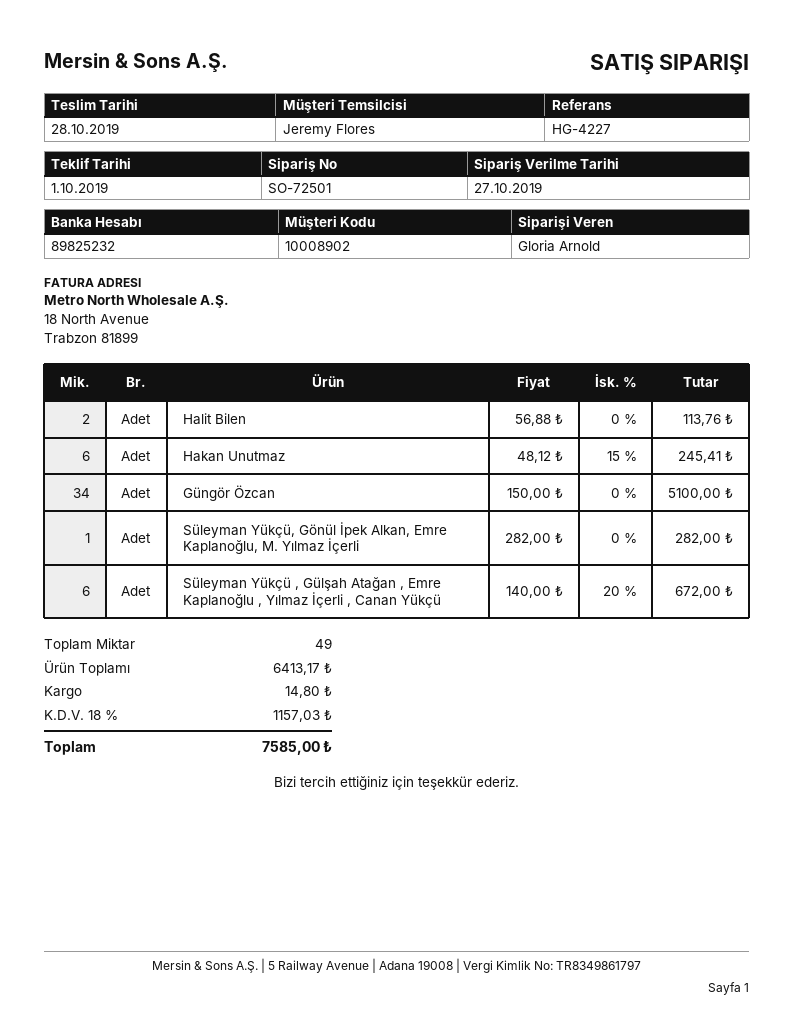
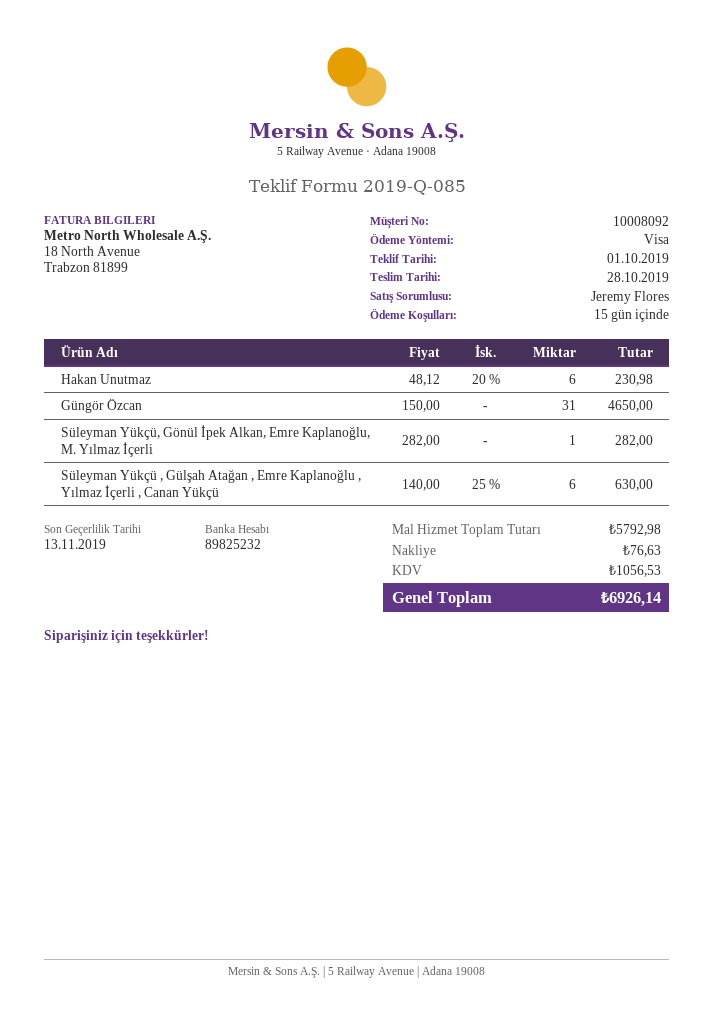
customer number: 10008902 -> 10008092
Halit Bilen: 2 x 56.88 = 113.76 -> none
Hakan Unutmaz: 6 x 48.12 - 15% = 245.41 -> 6 x 48.12 - 20% = 230.98
Güngör Özcan: 34 x 150.00 = 5100.00 -> 31 x 150.00 = 4650.00
Süleyman Yükçü , Gülşah Atağan , Emre Kaplanoğlu , Yılmaz İçerli , Canan Yükçü: 6 x 140.00 - 20% = 672.00 -> 6 x 140.00 - 25% = 630.00
subtotal: 6413.17 -> 5792.98
shipping: 14.80 -> 76.63
tax: 1157.03 -> 1056.53
total: 7585.00 -> 6926.14

